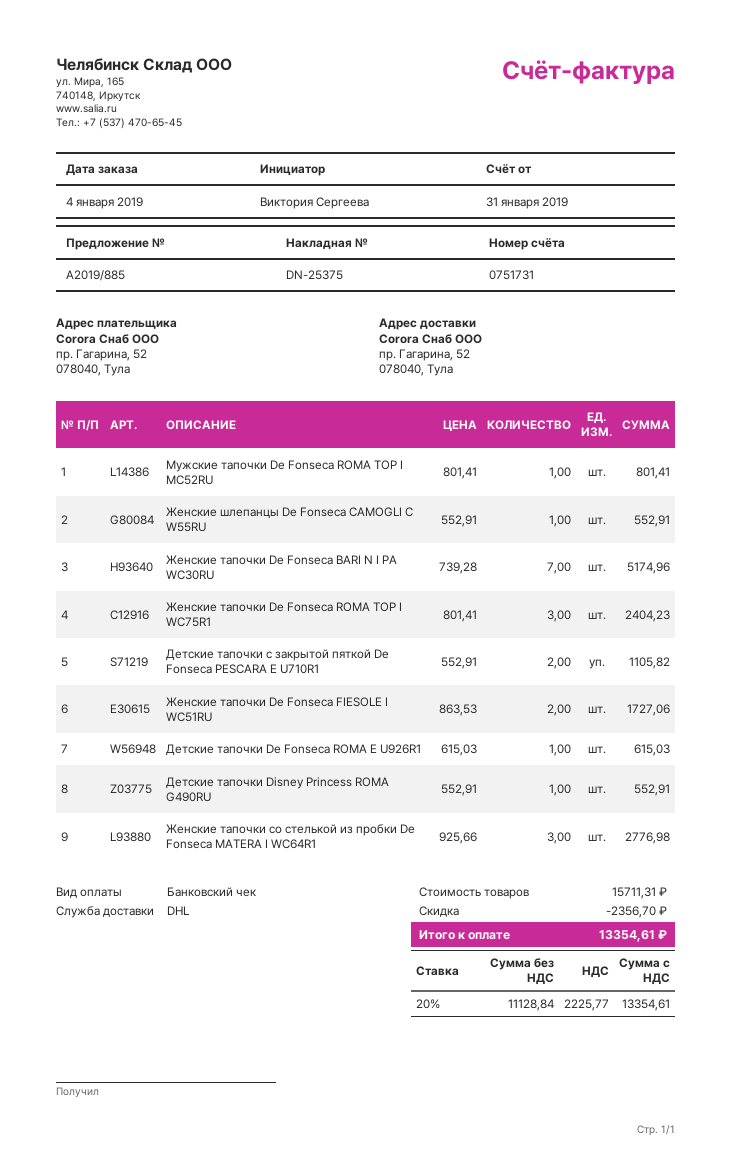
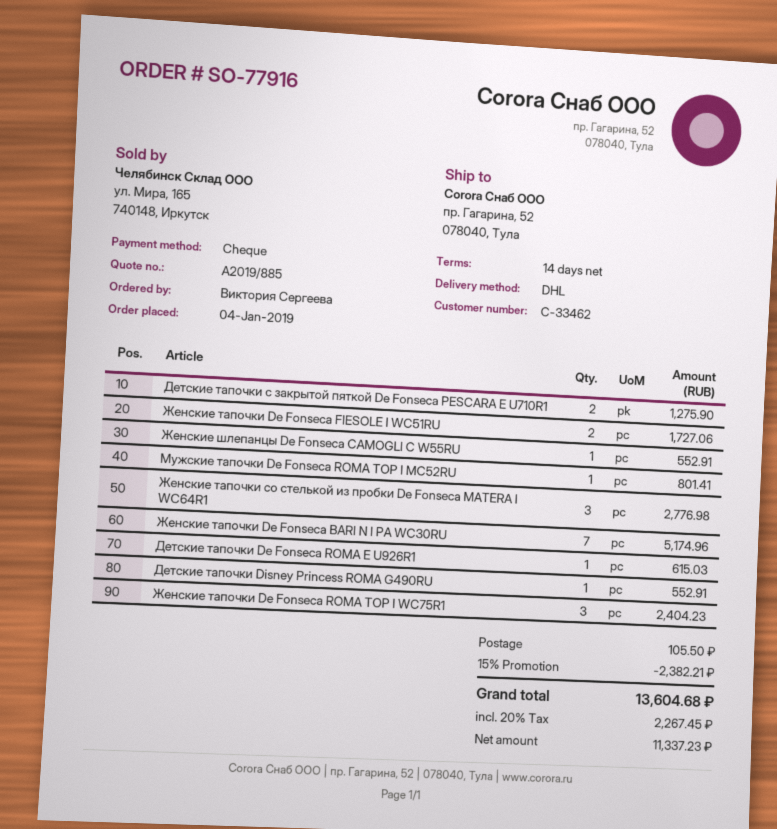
Детские тапочки с закрытой пяткой De Fonseca PESCARA E U710R1: 2 for 1105.82 -> 2 for 1275.90
discount: 2356.70 -> 2382.21
shipping: none -> 105.50
net: 11128.84 -> 11337.23
tax: 20% = 2225.77 -> 20% = 2267.45
total: 13354.61 -> 13604.68

